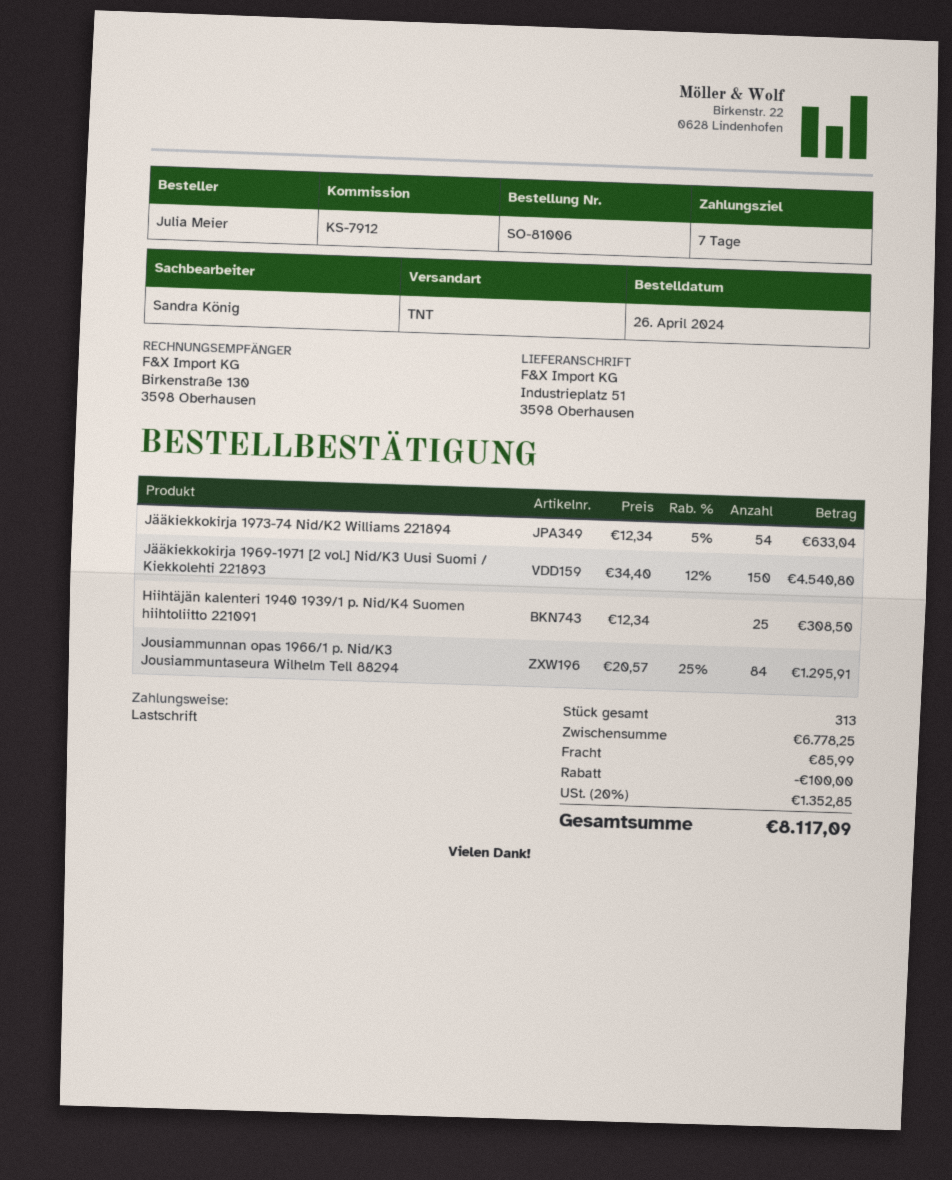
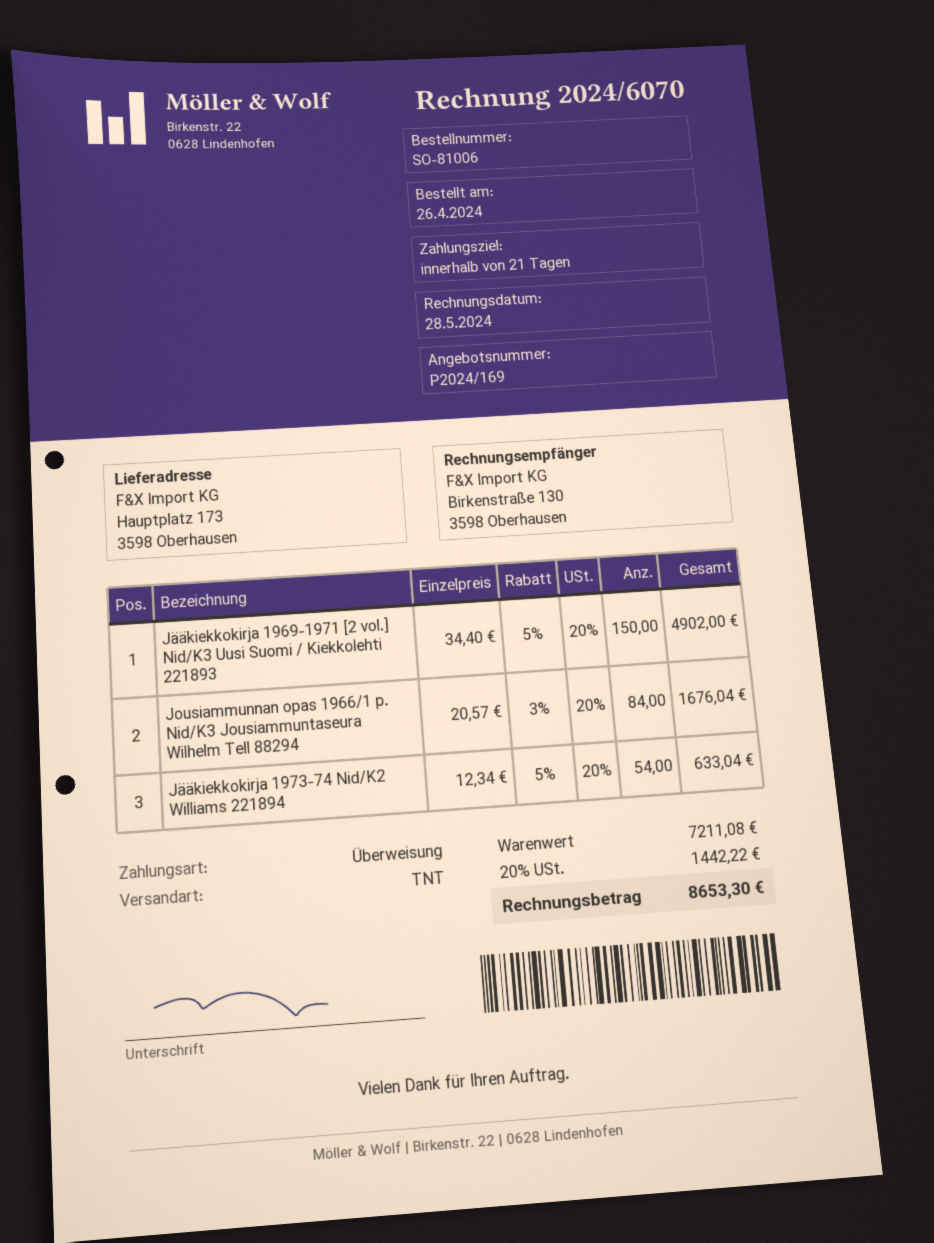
payment terms: 7 days -> 21 days
payment method: direct debit -> bank transfer
ship to: Industrieplatz 51, 3598 Oberhausen -> Hauptplatz 173, 3598 Oberhausen
Jääkiekkokirja 1969-1971 [2 vol.] Nid/K3 Uusi Suomi / Kiekkolehti 221893: 150 x 34.40 - 12% = 4540.80 -> 150 x 34.40 - 5% = 4902.00
Hiihtäjän kalenteri 1940 1939/1 p. Nid/K4 Suomen hiihtoliitto 221091: 25 x 12.34 = 308.50 -> none
Jousiammunnan opas 1966/1 p. Nid/K3 Jousiammuntaseura Wilhelm Tell 88294: 84 x 20.57 - 25% = 1295.91 -> 84 x 20.57 - 3% = 1676.04
subtotal: 6778.25 -> 7211.08
discount: 100.00 -> none
shipping: 85.99 -> none
tax: 20% = 1352.85 -> 20% = 1442.22
total: 8117.09 -> 8653.30

